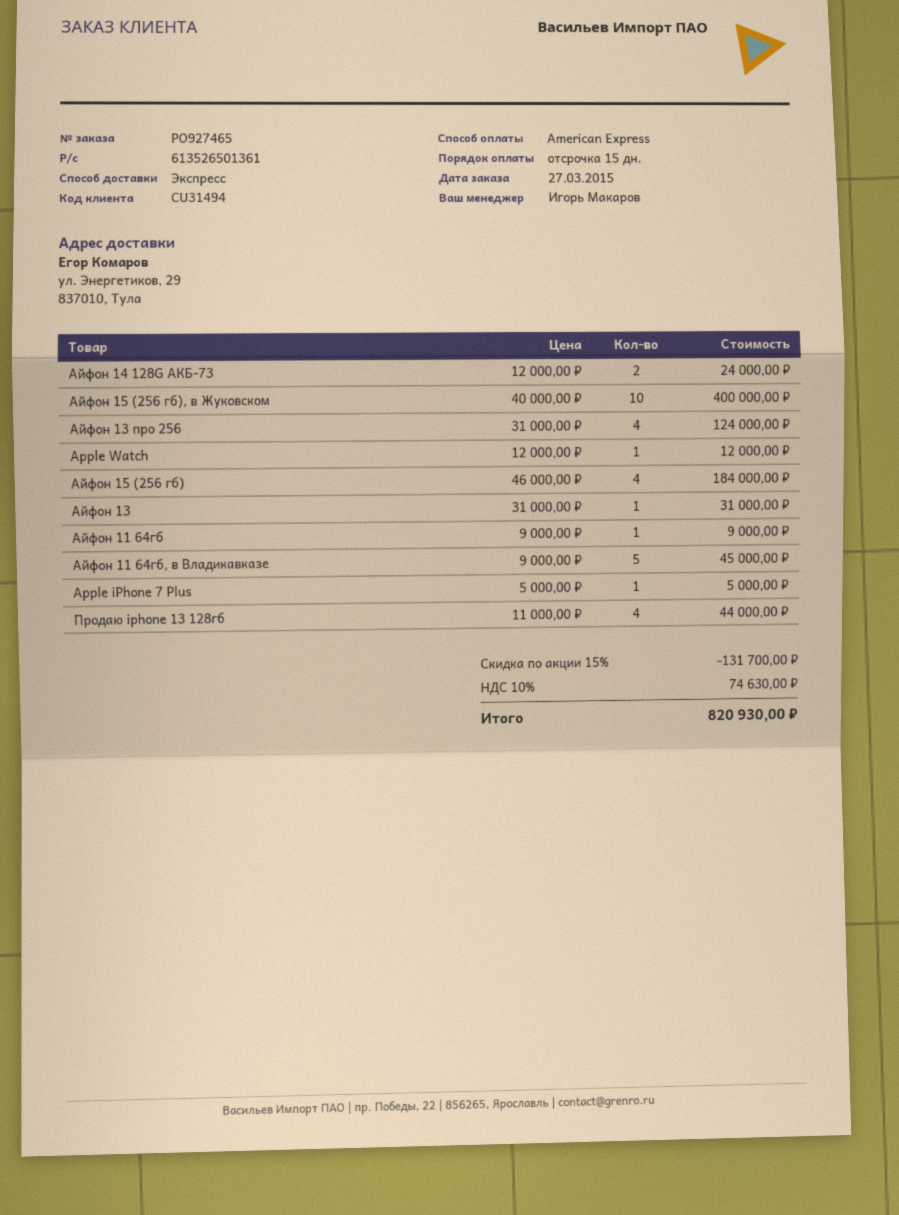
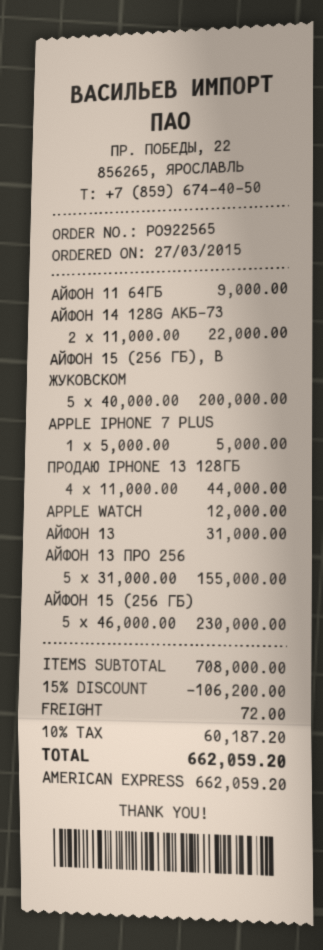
order number: PO927465 -> PO922565
Айфон 14 128G АКБ-73: 2 x 12000.00 = 24000.00 -> 2 x 11000.00 = 22000.00
Айфон 15 (256 гб), в Жуковском: 10 x 40000.00 = 400000.00 -> 5 x 40000.00 = 200000.00
Айфон 13 про 256: 4 x 31000.00 = 124000.00 -> 5 x 31000.00 = 155000.00
Айфон 15 (256 гб): 4 x 46000.00 = 184000.00 -> 5 x 46000.00 = 230000.00
Айфон 11 64гб, в Владикавказе: 5 x 9000.00 = 45000.00 -> none
discount: 15% = 131700.00 -> 15% = 106200.00
shipping: none -> 72.00
tax: 10% = 74630.00 -> 10% = 60187.20
total: 820930.00 -> 662059.20

